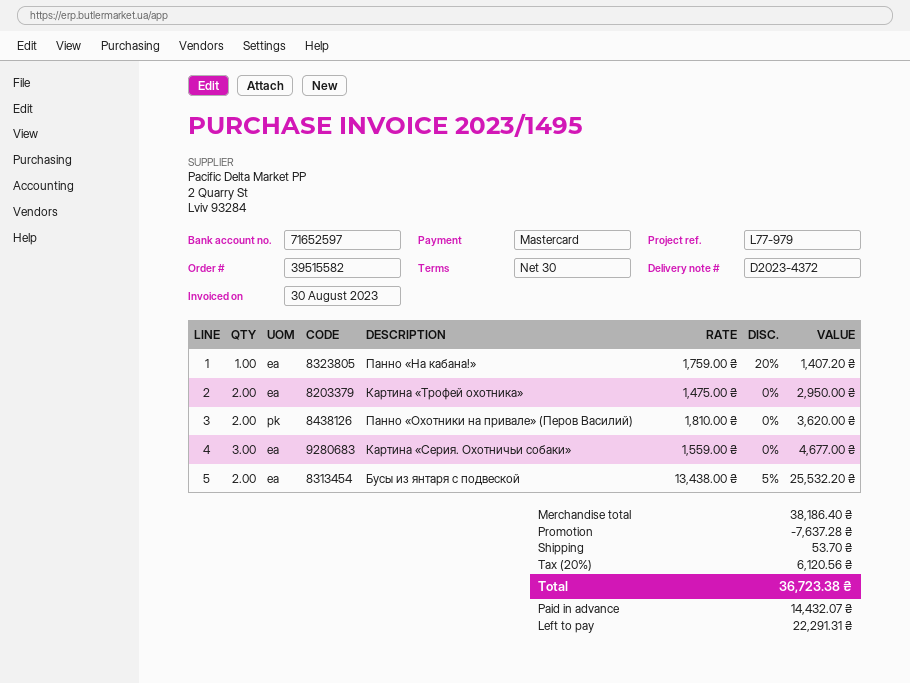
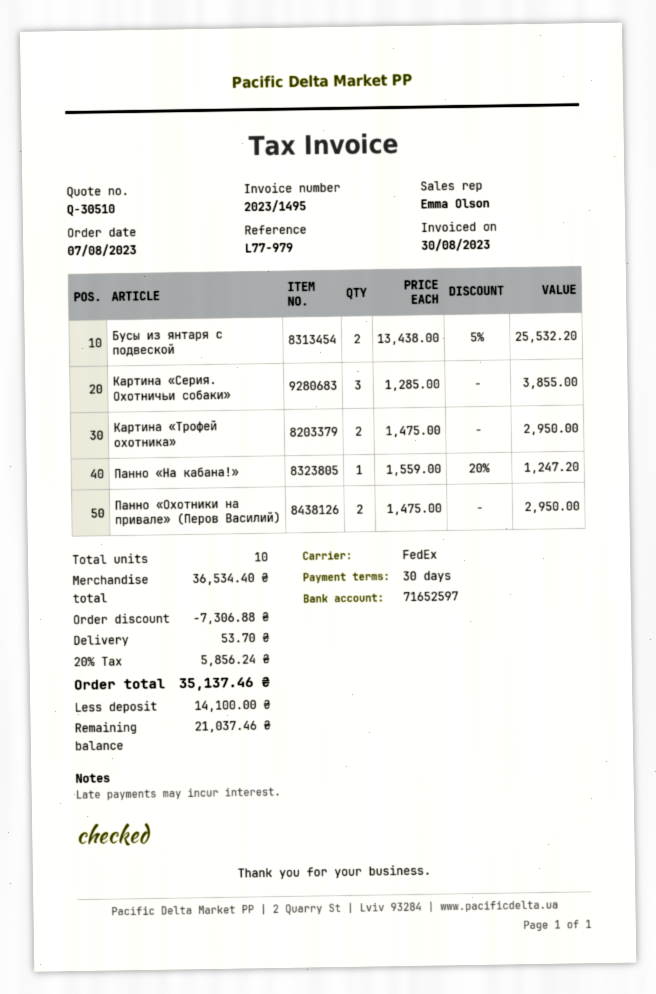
Панно «На кабана!»: 1 x 1759.00 - 20% = 1407.20 -> 1 x 1559.00 - 20% = 1247.20
Панно «Охотники на привале» (Перов Василий): 2 x 1810.00 = 3620.00 -> 2 x 1475.00 = 2950.00
Картина «Серия. Охотничьи собаки»: 3 x 1559.00 = 4677.00 -> 3 x 1285.00 = 3855.00
subtotal: 38186.40 -> 36534.40
discount: 7637.28 -> 7306.88
tax: 20% = 6120.56 -> 20% = 5856.24
total: 36723.38 -> 35137.46
deposit: 14432.07 -> 14100.00
balance: 22291.31 -> 21037.46

